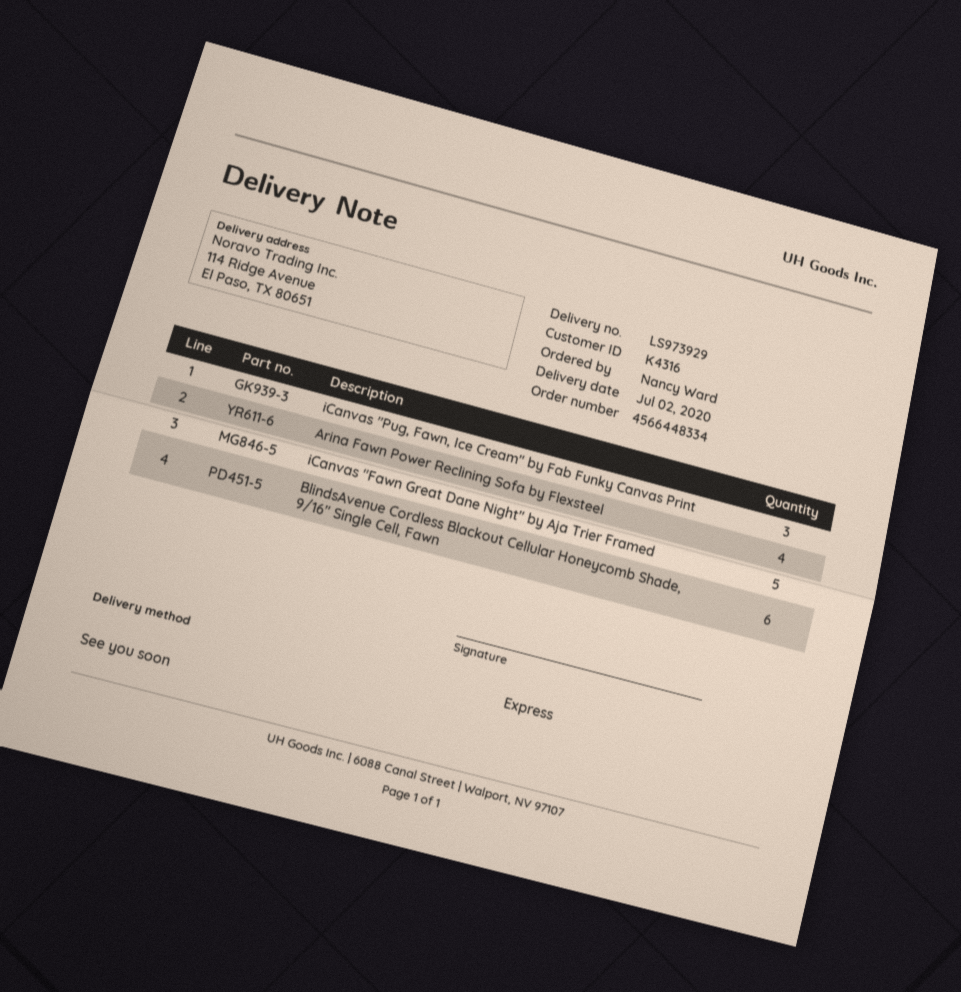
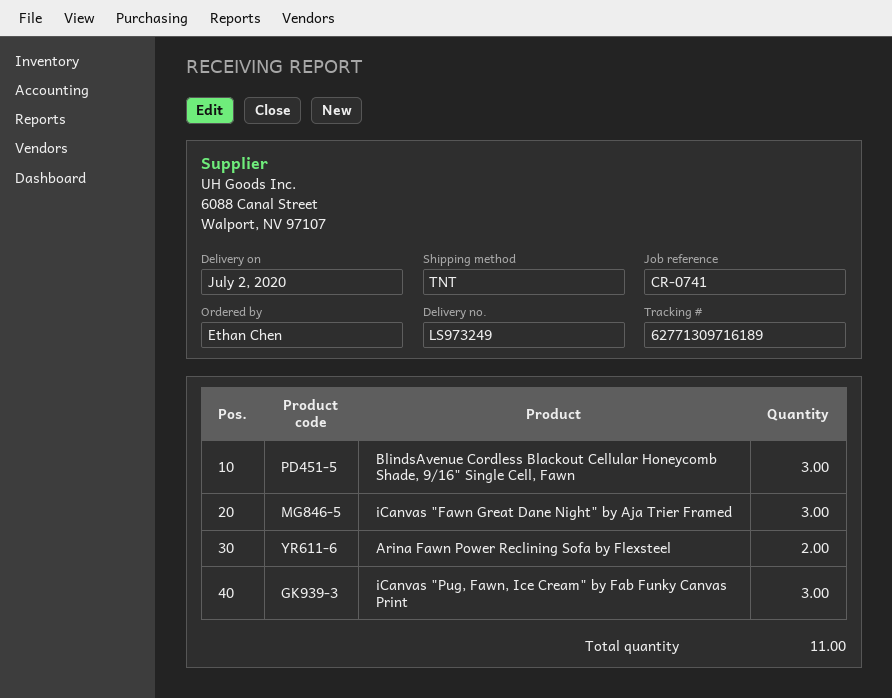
delivery note number: LS973929 -> LS973249
ordered by: Nancy Ward -> Ethan Chen
shipping method: express -> TNT
Arina Fawn Power Reclining Sofa by Flexsteel: 4 -> 2
iCanvas "Fawn Great Dane Night" by Aja Trier Framed: 5 -> 3
BlindsAvenue Cordless Blackout Cellular Honeycomb Shade, 9/16" Single Cell, Fawn: 6 -> 3

